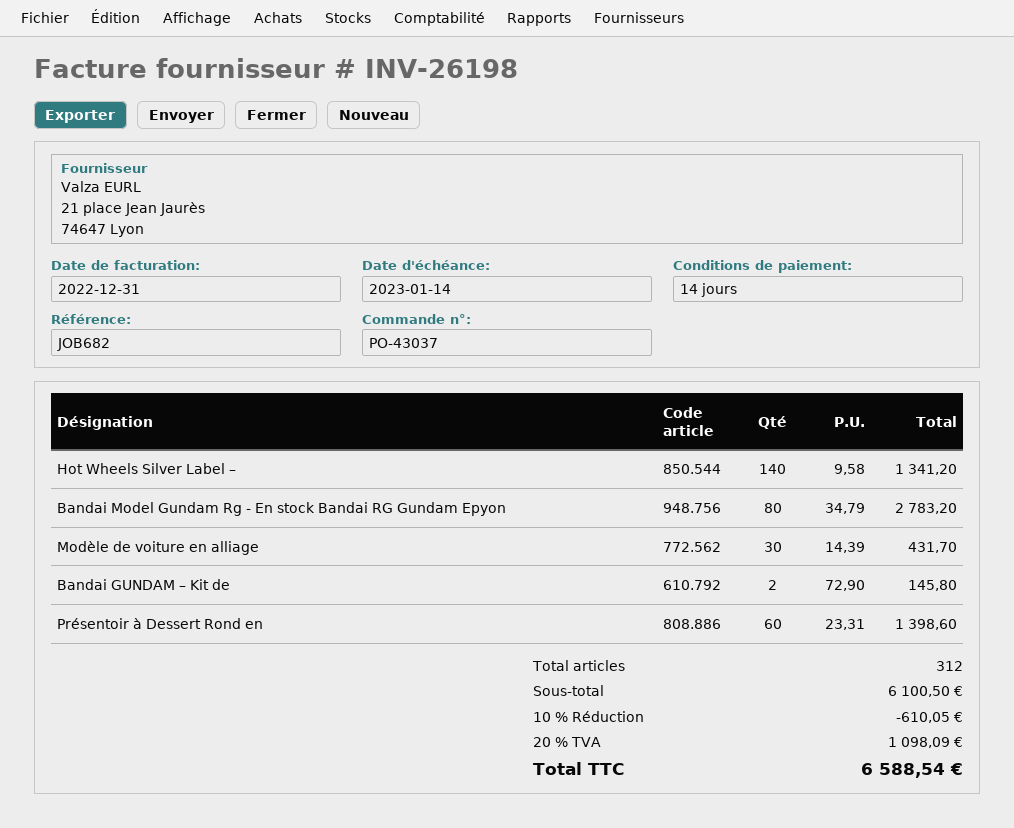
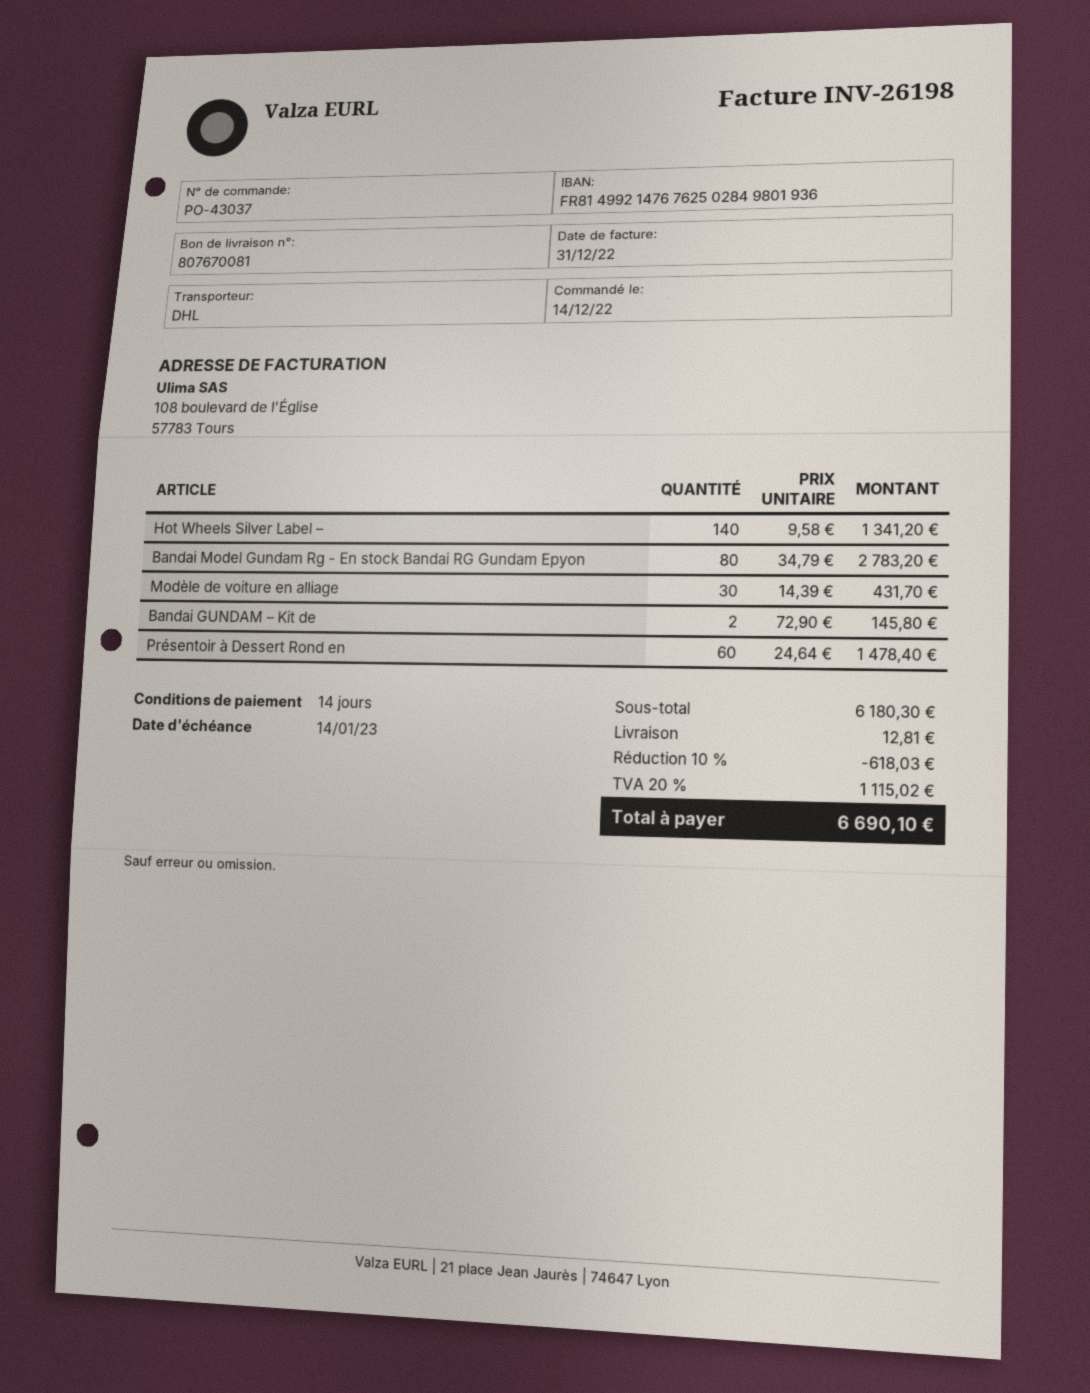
Présentoir à Dessert Rond en: 60 x 23.31 = 1398.60 -> 60 x 24.64 = 1478.40
subtotal: 6100.50 -> 6180.30
discount: 10% = 610.05 -> 10% = 618.03
shipping: none -> 12.81
tax: 20% = 1098.09 -> 20% = 1115.02
total: 6588.54 -> 6690.10

